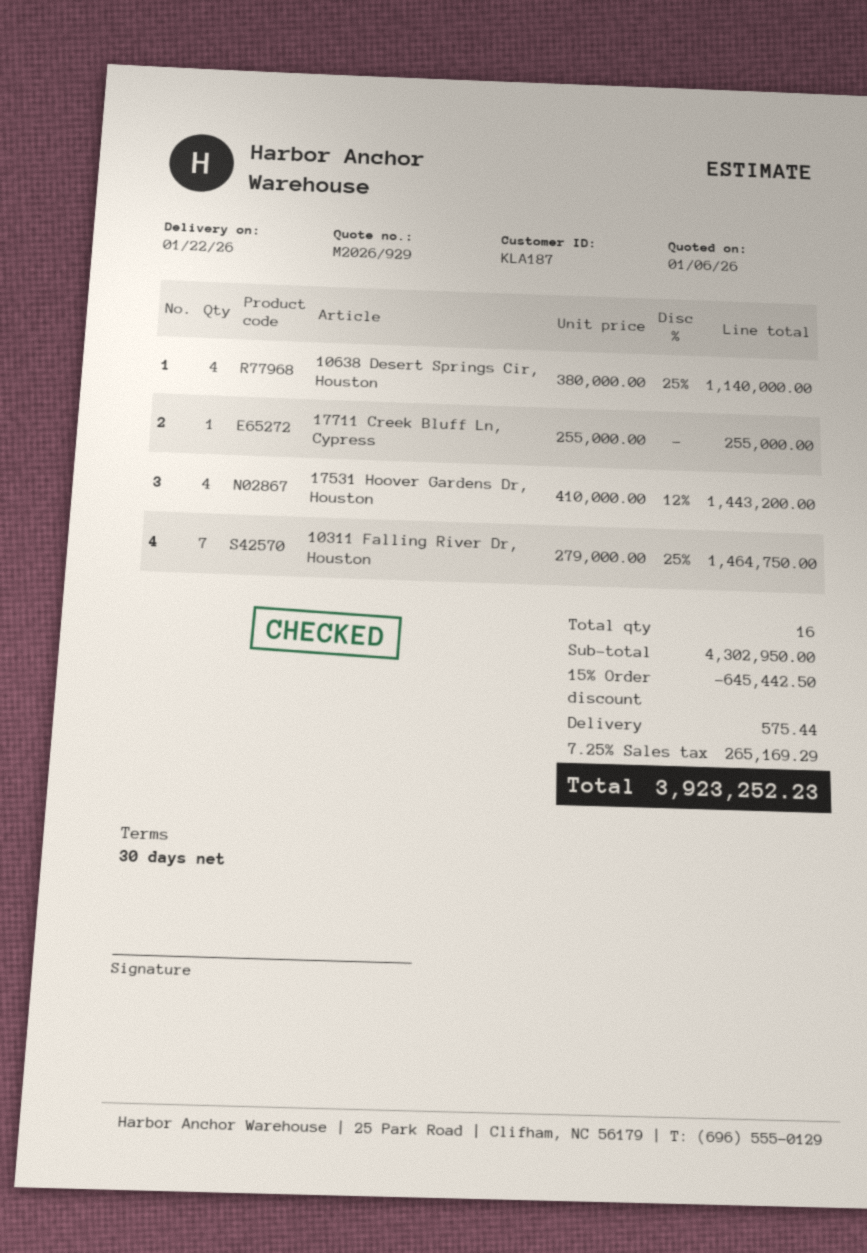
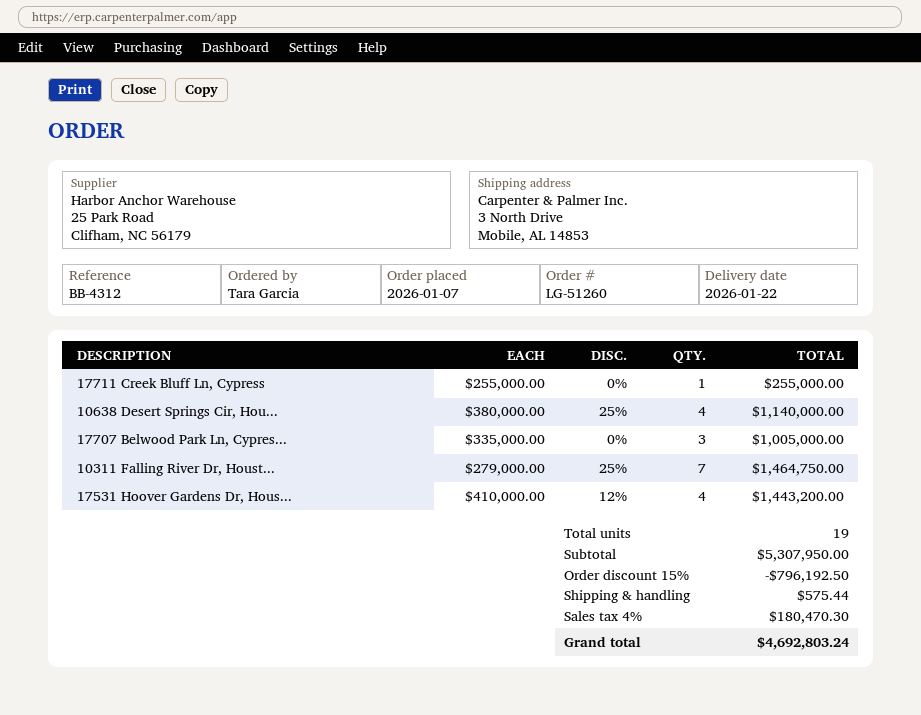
17707 Belwood Park Ln, Cypres...: none -> 3 x 335000.00 = 1005000.00
total quantity: 16 -> 19
subtotal: 4302950.00 -> 5307950.00
discount: 15% = 645442.50 -> 15% = 796192.50
tax: 7.25% = 265169.29 -> 4% = 180470.30
total: 3923252.23 -> 4692803.24

